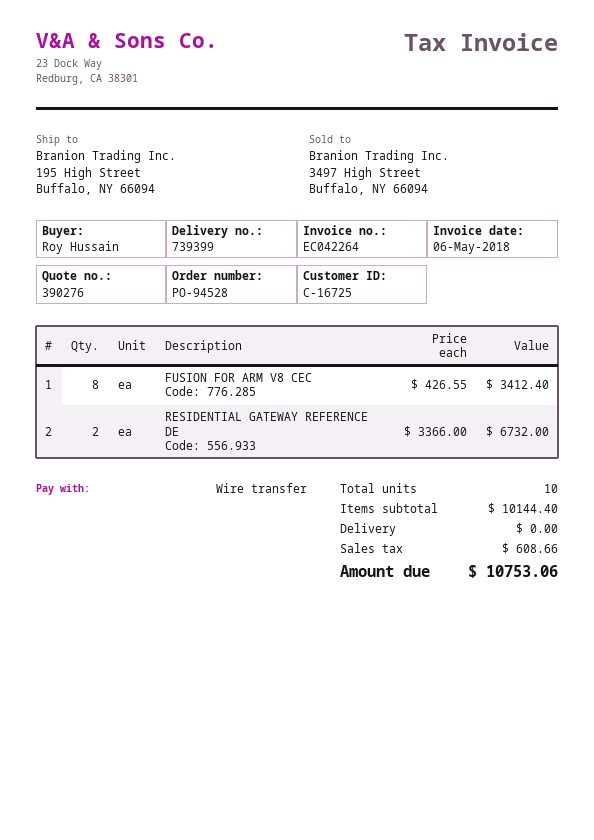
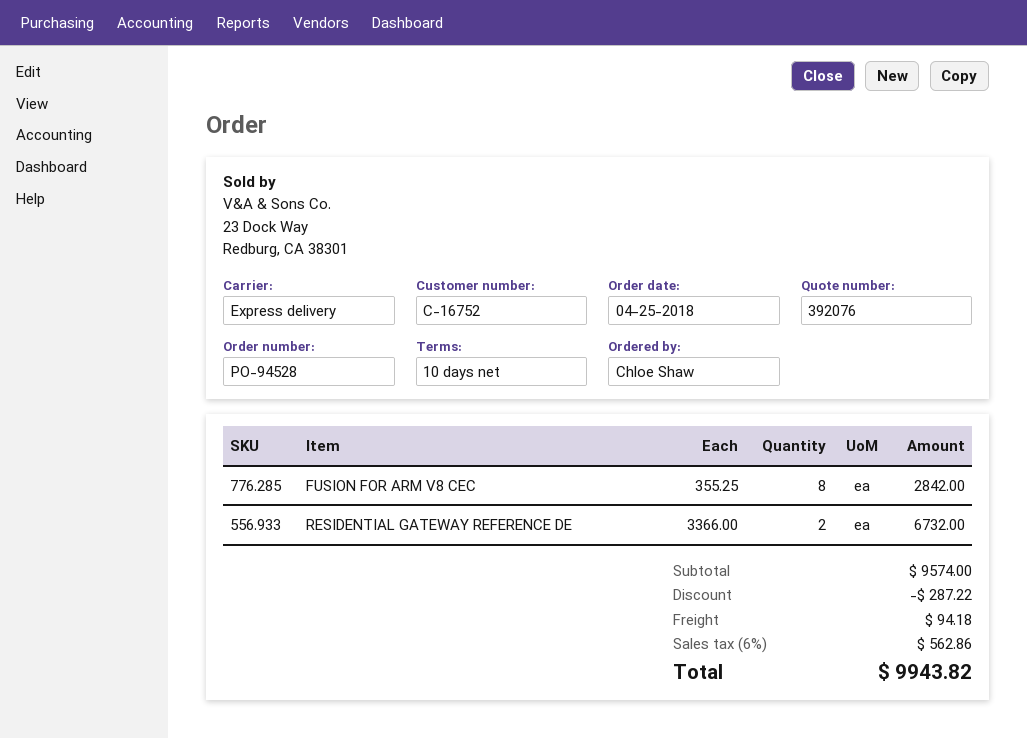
quote number: 390276 -> 392076
customer number: C-16725 -> C-16752
ordered by: Roy Hussain -> Chloe Shaw
FUSION FOR ARM V8 CEC: 8 x 426.55 = 3412.40 -> 8 x 355.25 = 2842.00
subtotal: 10144.40 -> 9574.00
discount: none -> 287.22
shipping: 0.00 -> 94.18
tax: 608.66 -> 562.86
total: 10753.06 -> 9943.82

